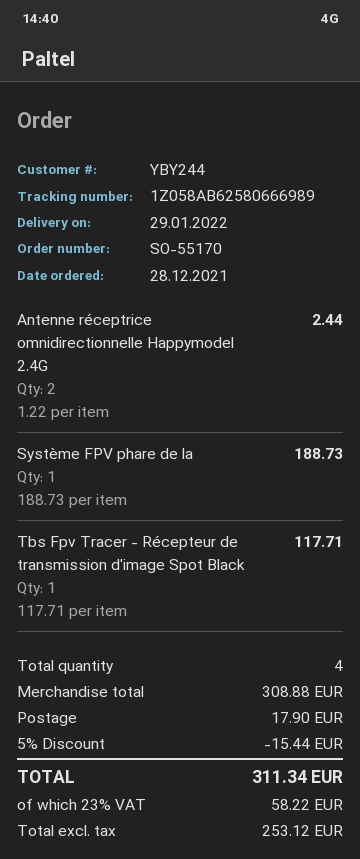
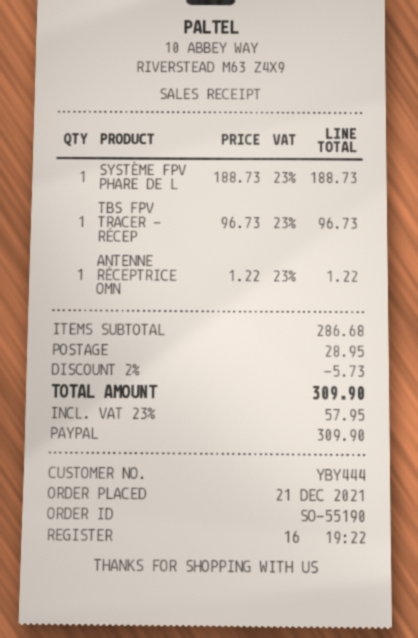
order number: SO-55170 -> SO-55190
order date: 2021-12-28 -> 2021-12-21
customer number: YBY244 -> YBY444
Antenne réceptrice omnidirectionnelle Happymodel 2.4G: 2 x 1.22 = 2.44 -> 1 x 1.22 = 1.22
Tbs Fpv Tracer - Récepteur de transmission d'image Spot Black: 1 x 117.71 = 117.71 -> 1 x 96.73 = 96.73
subtotal: 308.88 -> 286.68
discount: 5% = 15.44 -> 2% = 5.73
shipping: 17.90 -> 28.95
tax: 23% = 58.22 -> 23% = 57.95
total: 311.34 -> 309.90

